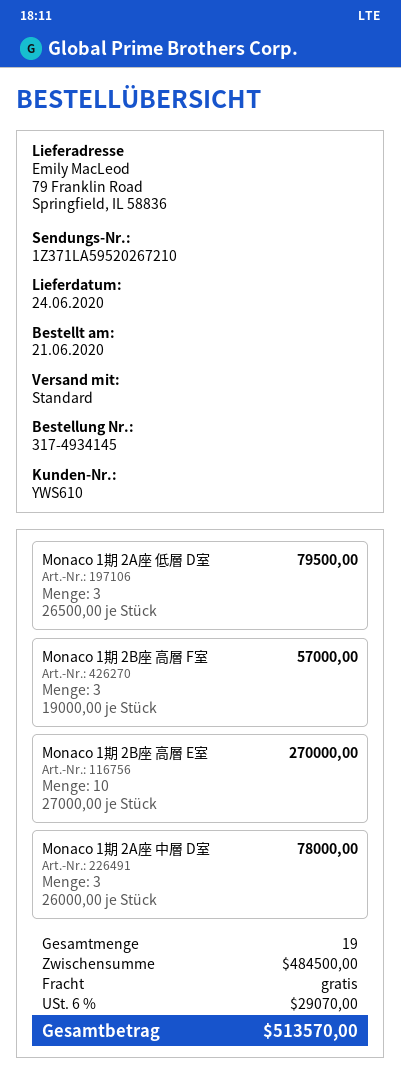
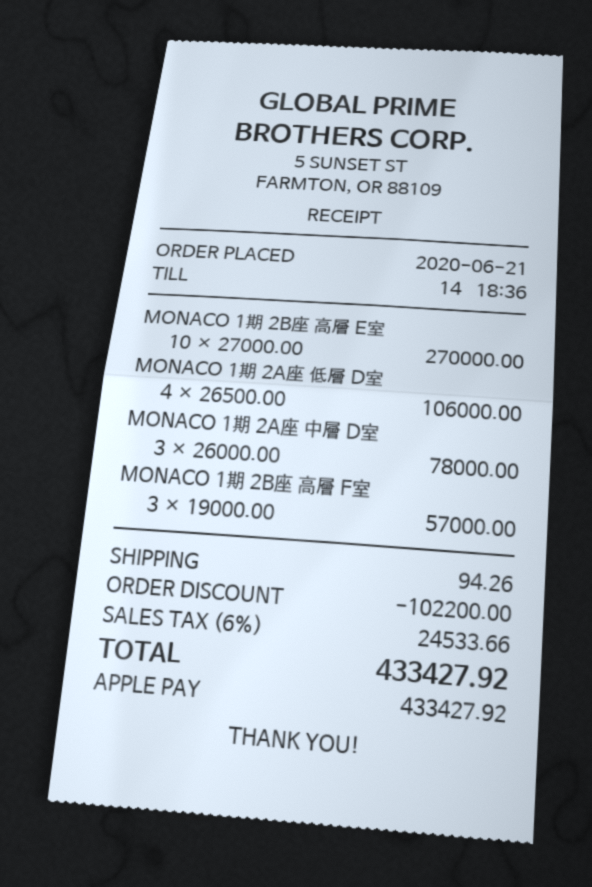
Monaco 1期 2A座 低層 D室: 3 x 26500.00 = 79500.00 -> 4 x 26500.00 = 106000.00
discount: none -> 102200.00
shipping: 0.00 -> 94.26
tax: 6% = 29070.00 -> 6% = 24533.66
total: 513570.00 -> 433427.92

